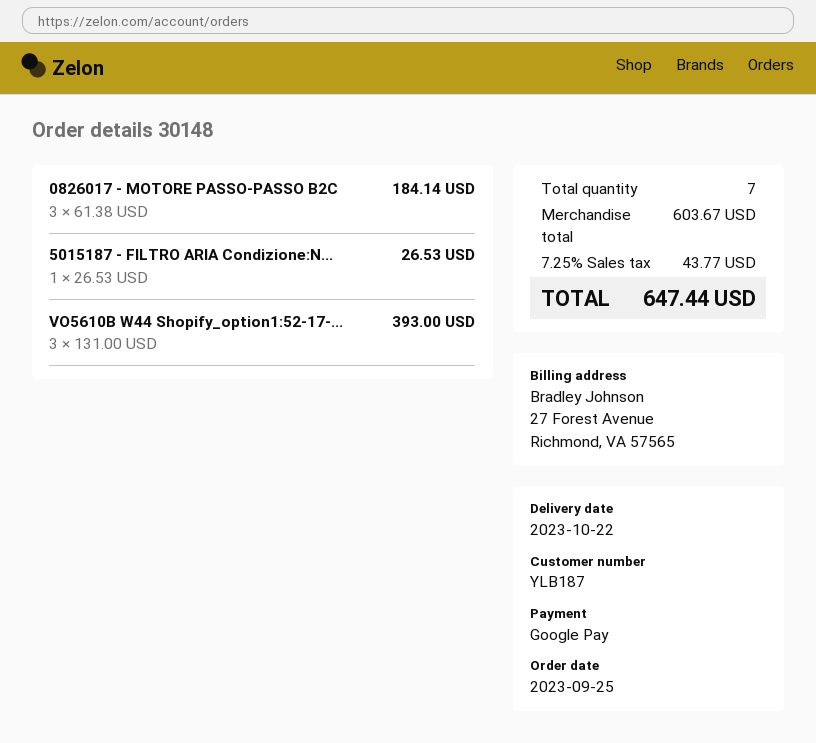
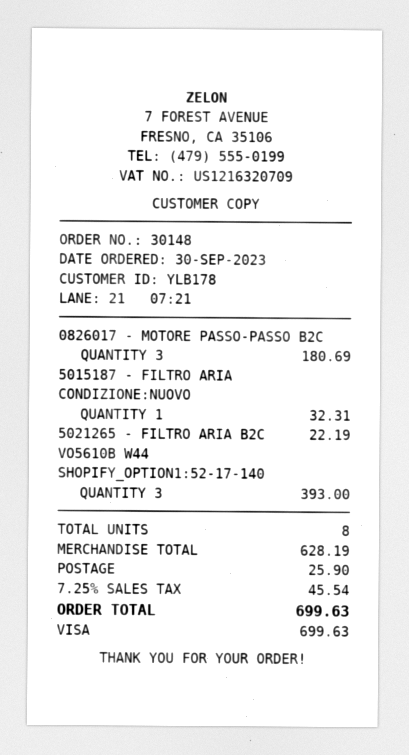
order date: 2023-09-25 -> 2023-09-30
customer number: YLB187 -> YLB178
payment method: Google Pay -> Visa
0826017 - MOTORE PASSO-PASSO B2C: 3 for 184.14 -> 3 for 180.69
5015187 - FILTRO ARIA Condizione:N...: 1 for 26.53 -> 1 for 32.31
5021265 - FILTRO ARIA B2C: none -> 1 for 22.19
total quantity: 7 -> 8
subtotal: 603.67 -> 628.19
shipping: none -> 25.90
tax: 7.25% = 43.77 -> 7.25% = 45.54
total: 647.44 -> 699.63

